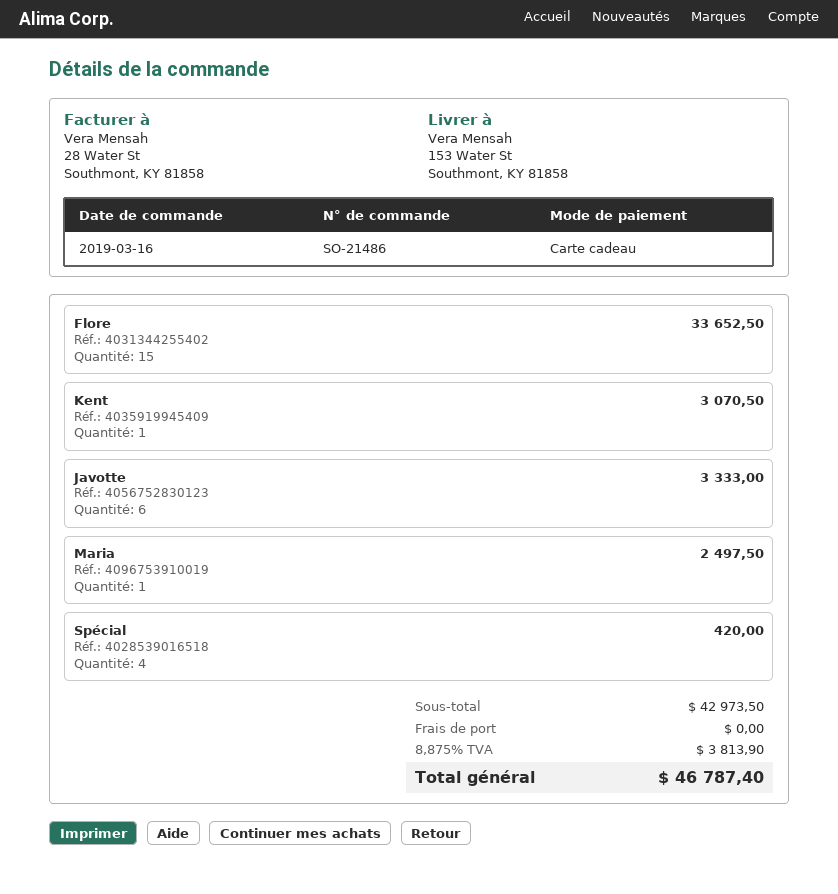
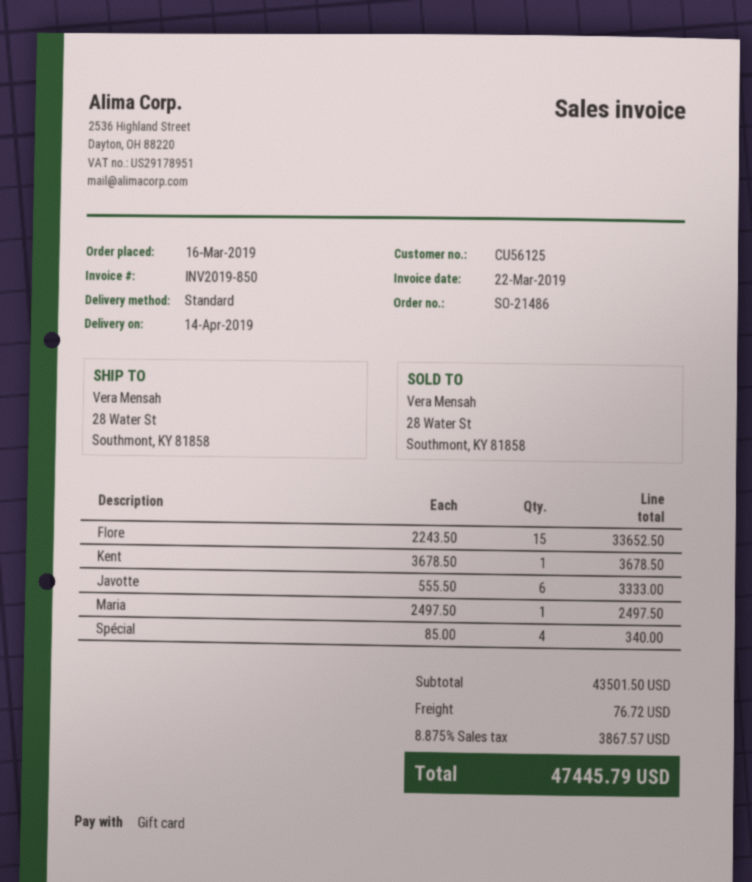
ship to: 153 Water St, Southmont, KY 81858 -> 28 Water St, Southmont, KY 81858
Kent: 1 for 3070.50 -> 1 for 3678.50
Spécial: 4 for 420.00 -> 4 for 340.00
subtotal: 42973.50 -> 43501.50
shipping: 0.00 -> 76.72
tax: 8.875% = 3813.90 -> 8.875% = 3867.57
total: 46787.40 -> 47445.79

